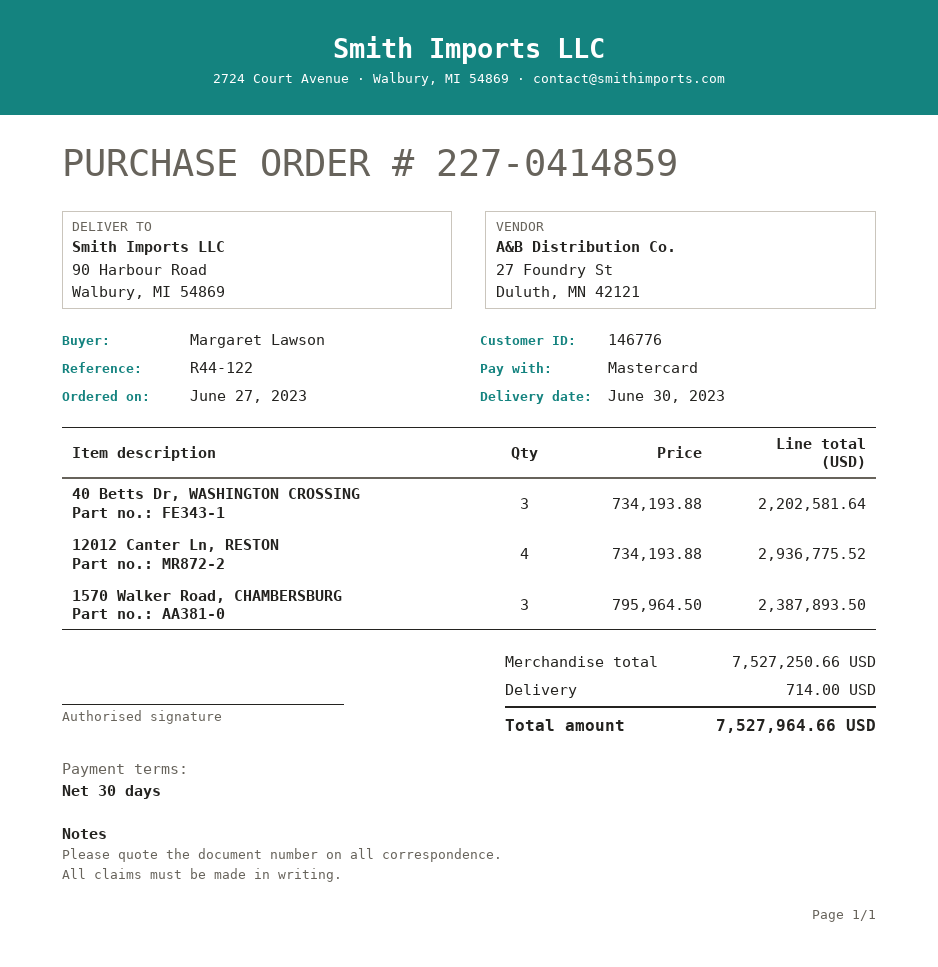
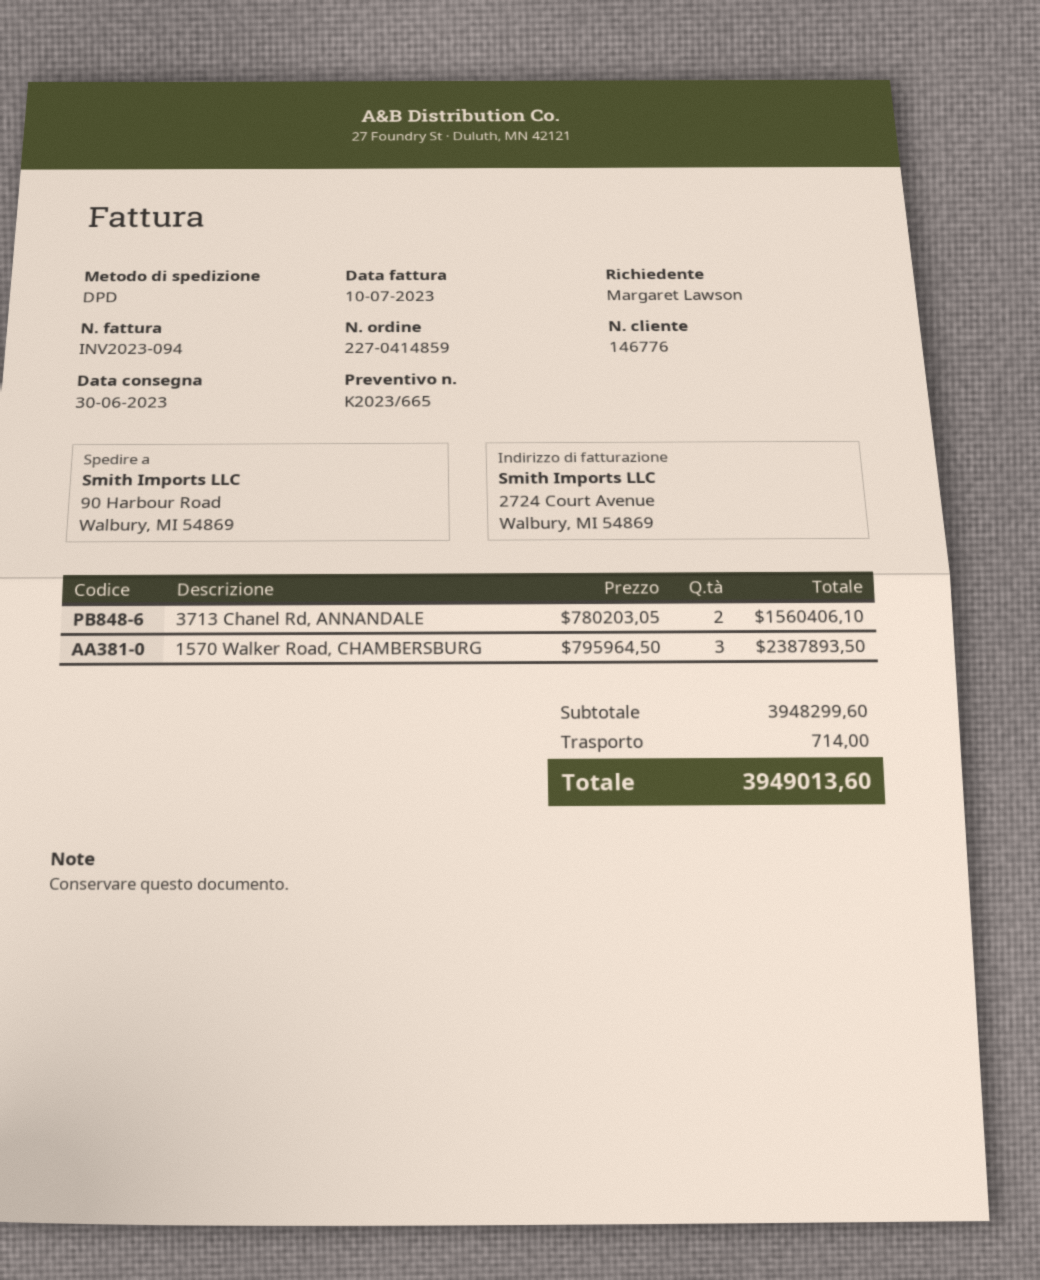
40 Betts Dr, WASHINGTON CROSSING: 3 x 734193.88 = 2202581.64 -> none
12012 Canter Ln, RESTON: 4 x 734193.88 = 2936775.52 -> none
3713 Chanel Rd, ANNANDALE: none -> 2 x 780203.05 = 1560406.10
subtotal: 7527250.66 -> 3948299.60
total: 7527964.66 -> 3949013.60

